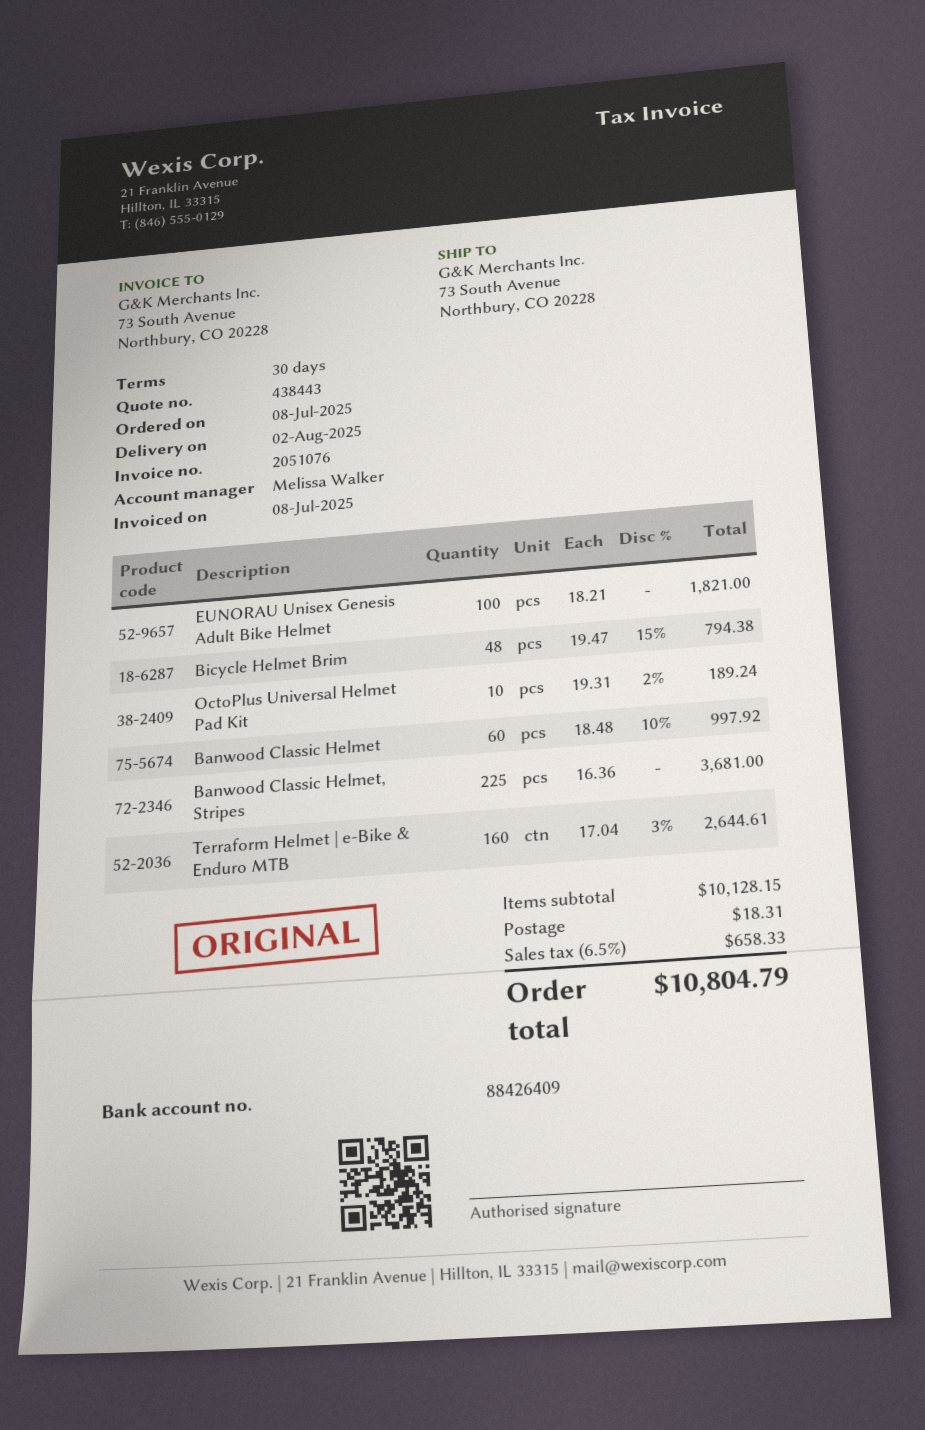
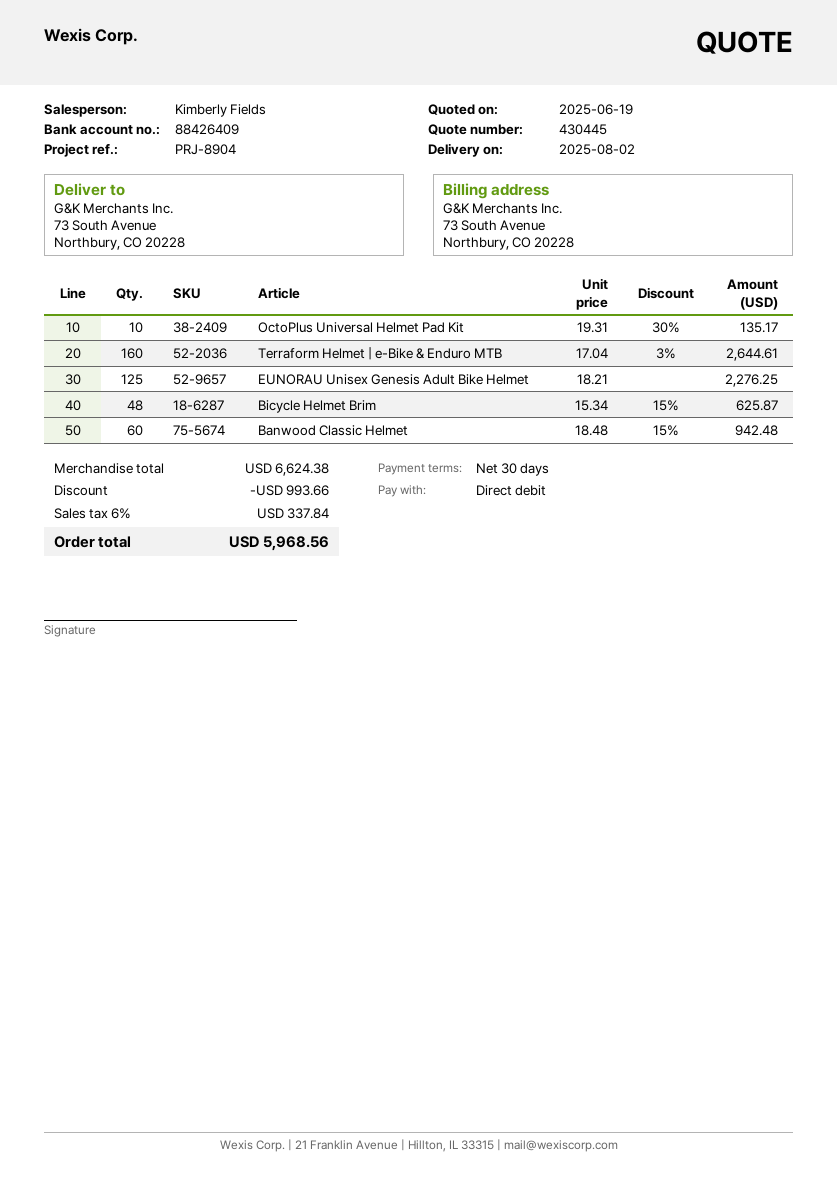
quote number: 438443 -> 430445
sales rep: Melissa Walker -> Kimberly Fields
EUNORAU Unisex Genesis Adult Bike Helmet: 100 x 18.21 = 1821.00 -> 125 x 18.21 = 2276.25
Bicycle Helmet Brim: 48 x 19.47 - 15% = 794.38 -> 48 x 15.34 - 15% = 625.87
OctoPlus Universal Helmet Pad Kit: 10 x 19.31 - 2% = 189.24 -> 10 x 19.31 - 30% = 135.17
Banwood Classic Helmet: 60 x 18.48 - 10% = 997.92 -> 60 x 18.48 - 15% = 942.48
Banwood Classic Helmet, Stripes: 225 x 16.36 = 3681.00 -> none
subtotal: 10128.15 -> 6624.38
discount: none -> 993.66
shipping: 18.31 -> none
tax: 6.5% = 658.33 -> 6% = 337.84
total: 10804.79 -> 5968.56

